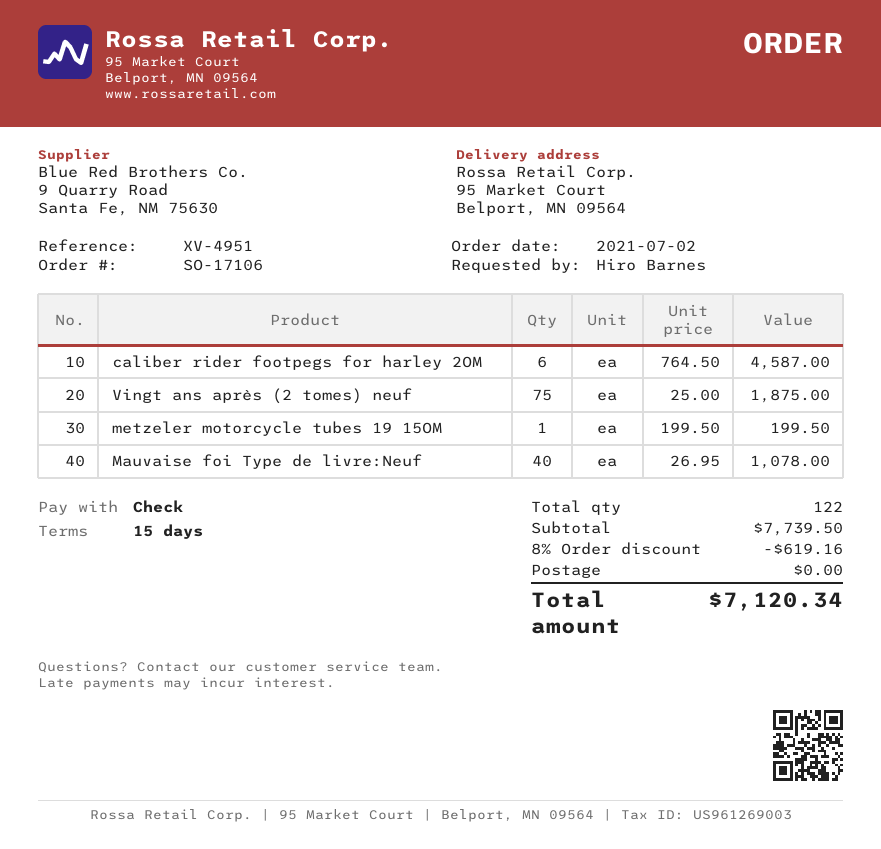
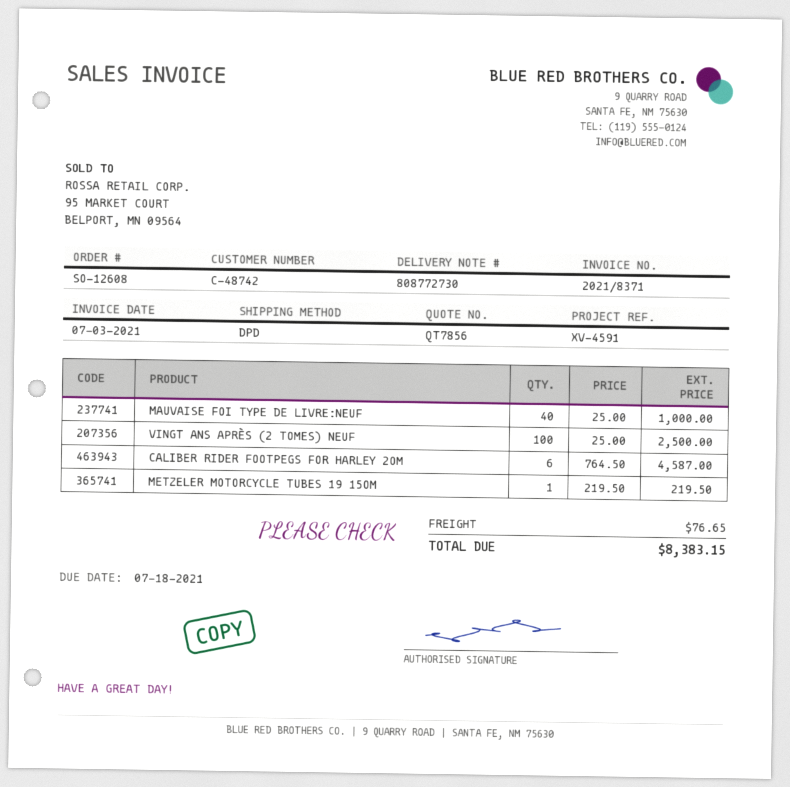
order number: SO-17106 -> SO-12608
reference: XV-4951 -> XV-4591
Vingt ans après (2 tomes) neuf: 75 x 25.00 = 1875.00 -> 100 x 25.00 = 2500.00
metzeler motorcycle tubes 19 15OM: 1 x 199.50 = 199.50 -> 1 x 219.50 = 219.50
Mauvaise foi Type de livre:Neuf: 40 x 26.95 = 1078.00 -> 40 x 25.00 = 1000.00
discount: 8% = 619.16 -> none
shipping: 0.00 -> 76.65
total: 7120.34 -> 8383.15

